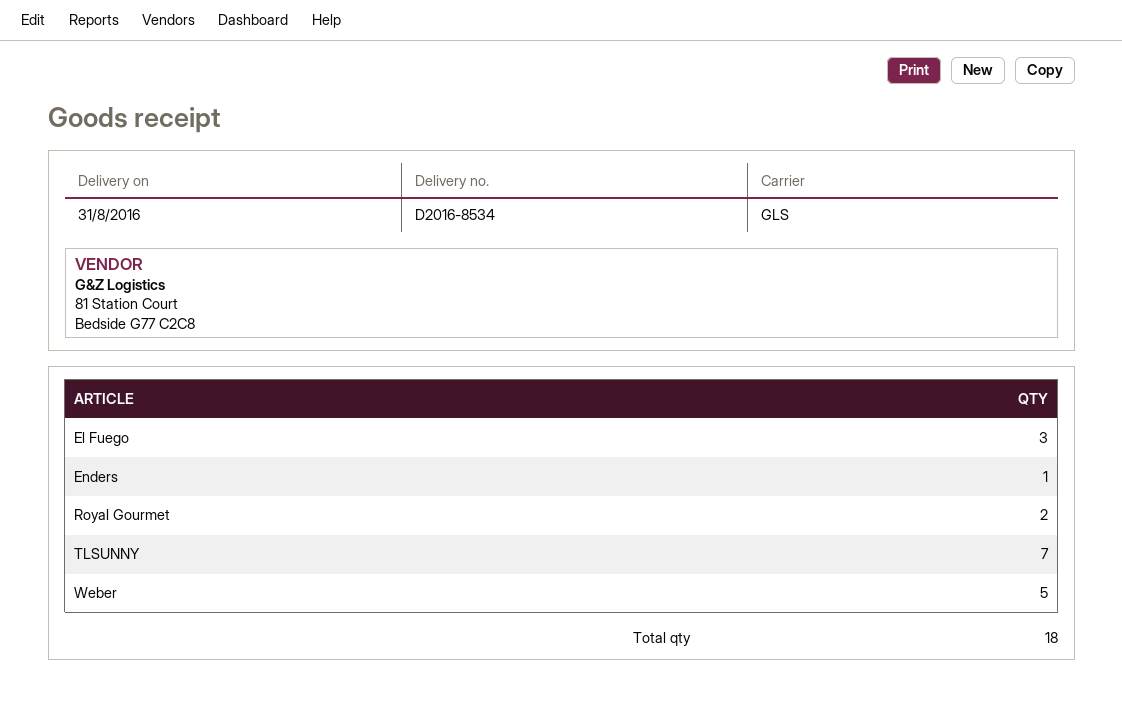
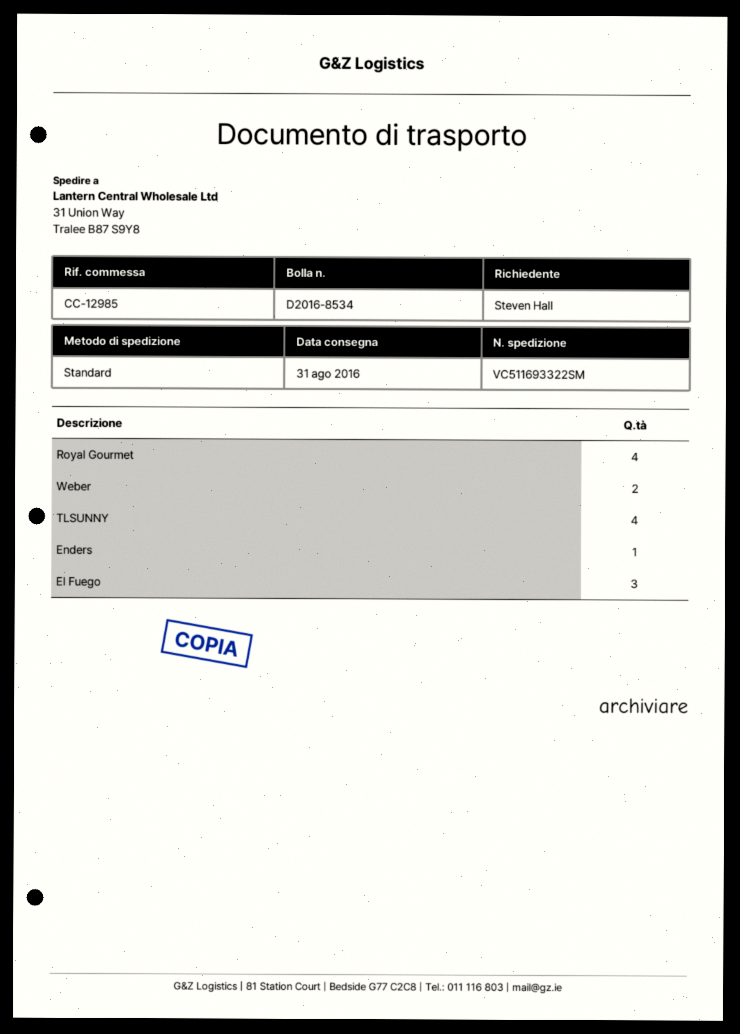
shipping method: GLS -> standard
Royal Gourmet: 2 -> 4
TLSUNNY: 7 -> 4
Weber: 5 -> 2

